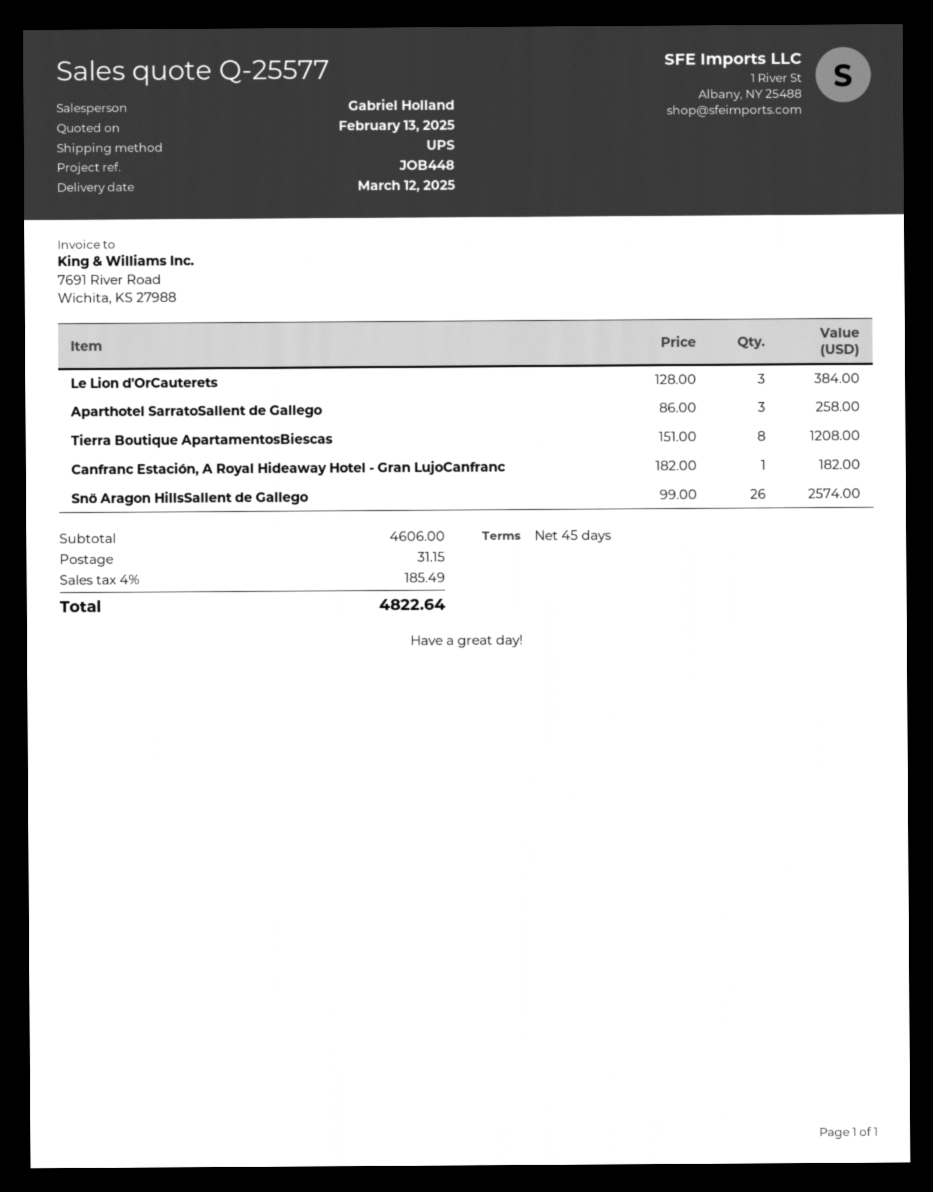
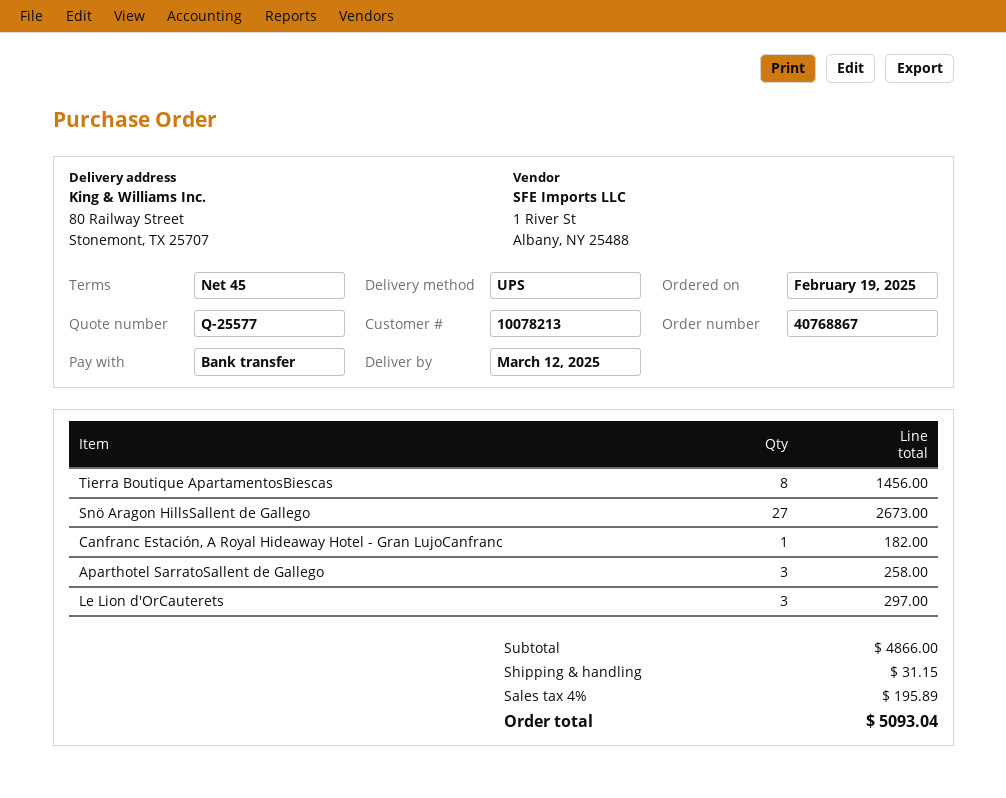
Le Lion d'OrCauterets: 3 for 384.00 -> 3 for 297.00
Tierra Boutique ApartamentosBiescas: 8 for 1208.00 -> 8 for 1456.00
Snö Aragon HillsSallent de Gallego: 26 for 2574.00 -> 27 for 2673.00
subtotal: 4606.00 -> 4866.00
tax: 4% = 185.49 -> 4% = 195.89
total: 4822.64 -> 5093.04

